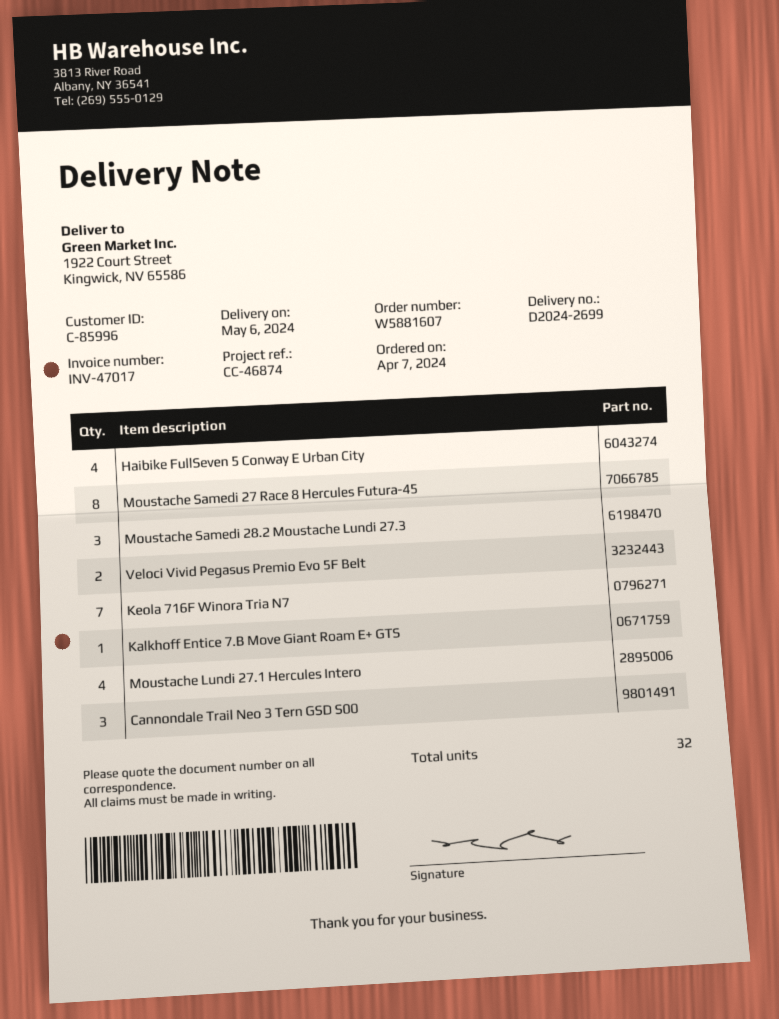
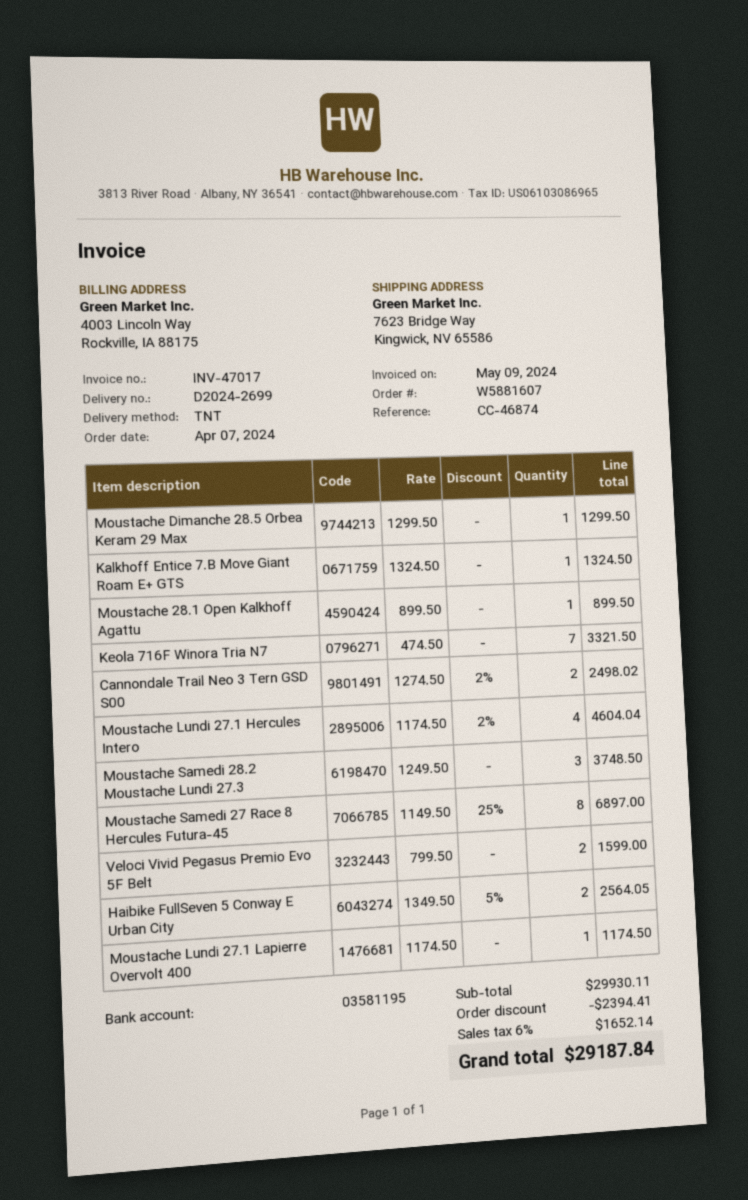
ship to: 1922 Court Street, Kingwick, NV 65586 -> 7623 Bridge Way, Kingwick, NV 65586
Haibike FullSeven 5 Conway E Urban City: 4 -> 2
Cannondale Trail Neo 3 Tern GSD S00: 3 -> 2
Moustache Dimanche 28.5 Orbea Keram 29 Max: none -> 1
Moustache 28.1 Open Kalkhoff Agattu: none -> 1
Moustache Lundi 27.1 Lapierre Overvolt 400: none -> 1

